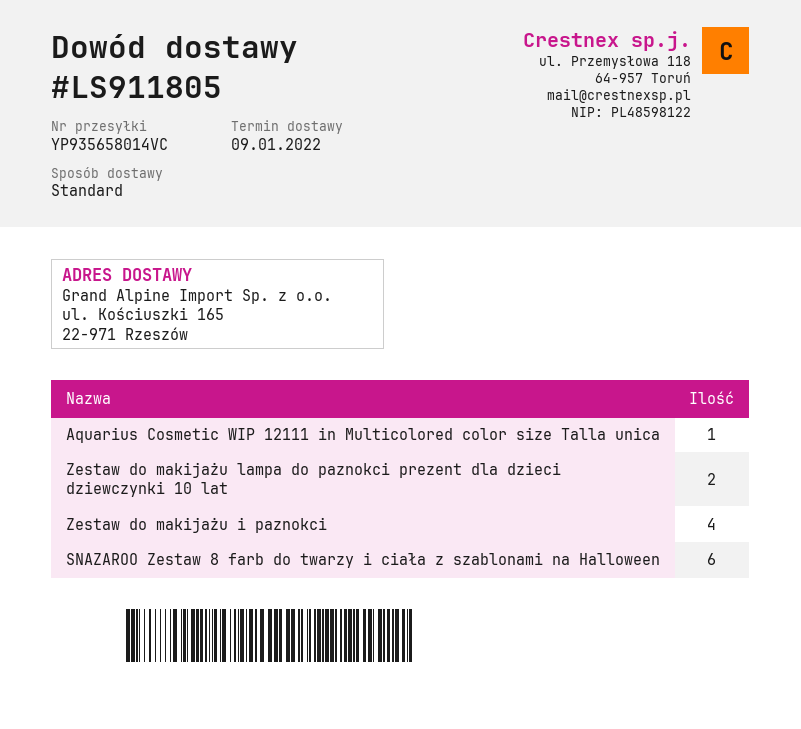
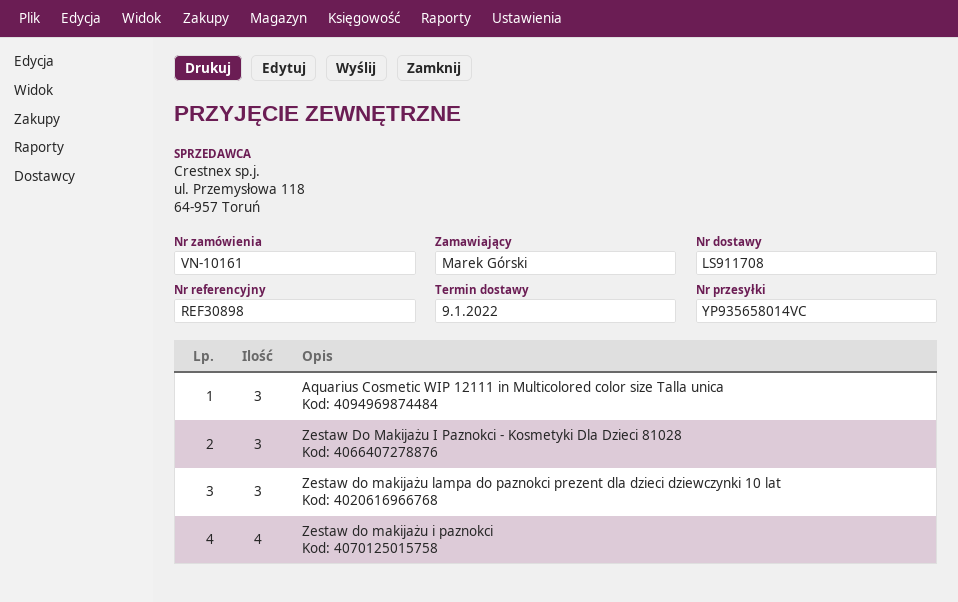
delivery note number: LS911805 -> LS911708
Aquarius Cosmetic WIP 12111 in Multicolored color size Talla unica: 1 -> 3
Zestaw do makijażu lampa do paznokci prezent dla dzieci dziewczynki 10 lat: 2 -> 3
SNAZAROO Zestaw 8 farb do twarzy i ciała z szablonami na Halloween: 6 -> none
Zestaw Do Makijażu I Paznokci - Kosmetyki Dla Dzieci 81028: none -> 3

